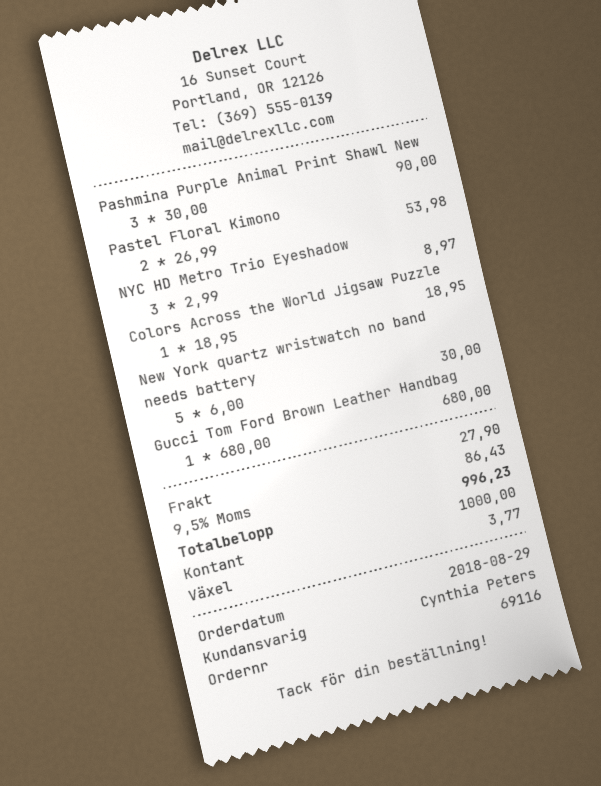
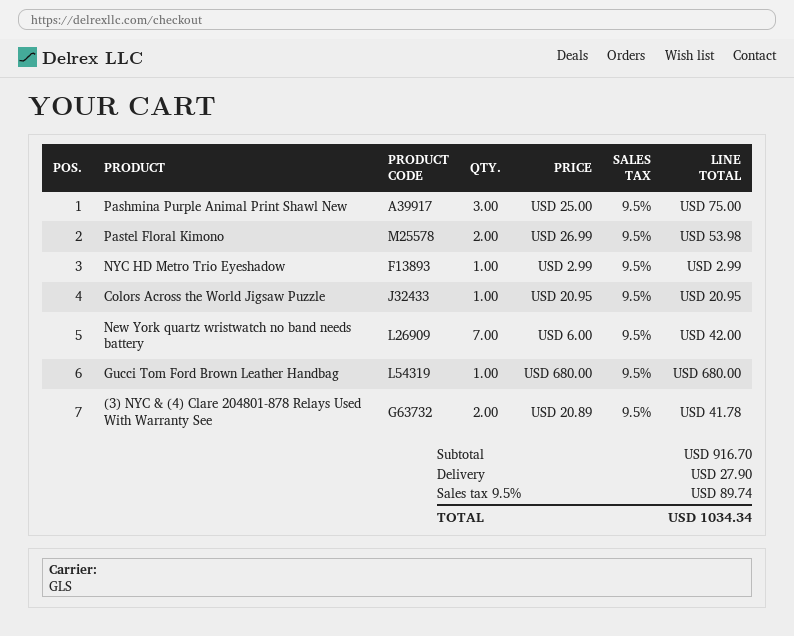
Pashmina Purple Animal Print Shawl New: 3 x 30.00 = 90.00 -> 3 x 25.00 = 75.00
NYC HD Metro Trio Eyeshadow: 3 x 2.99 = 8.97 -> 1 x 2.99 = 2.99
Colors Across the World Jigsaw Puzzle: 1 x 18.95 = 18.95 -> 1 x 20.95 = 20.95
New York quartz wristwatch no band needs battery: 5 x 6.00 = 30.00 -> 7 x 6.00 = 42.00
(3) NYC & (4) Clare 204801-878 Relays Used With Warranty See: none -> 2 x 20.89 = 41.78
tax: 9.5% = 86.43 -> 9.5% = 89.74
total: 996.23 -> 1034.34

